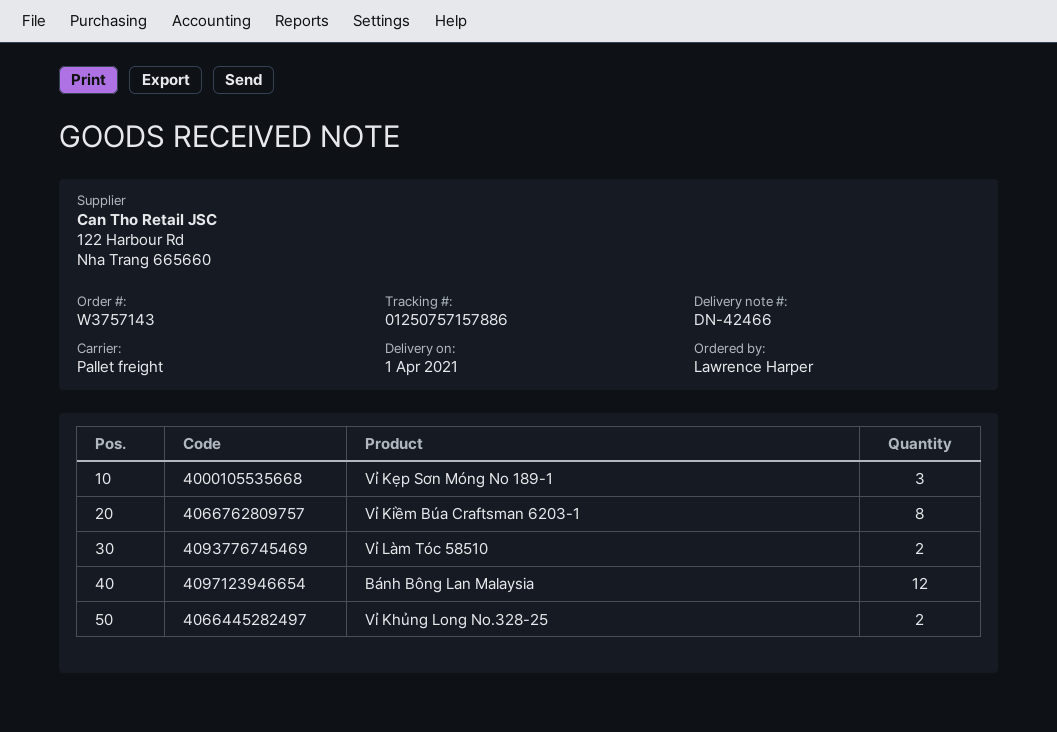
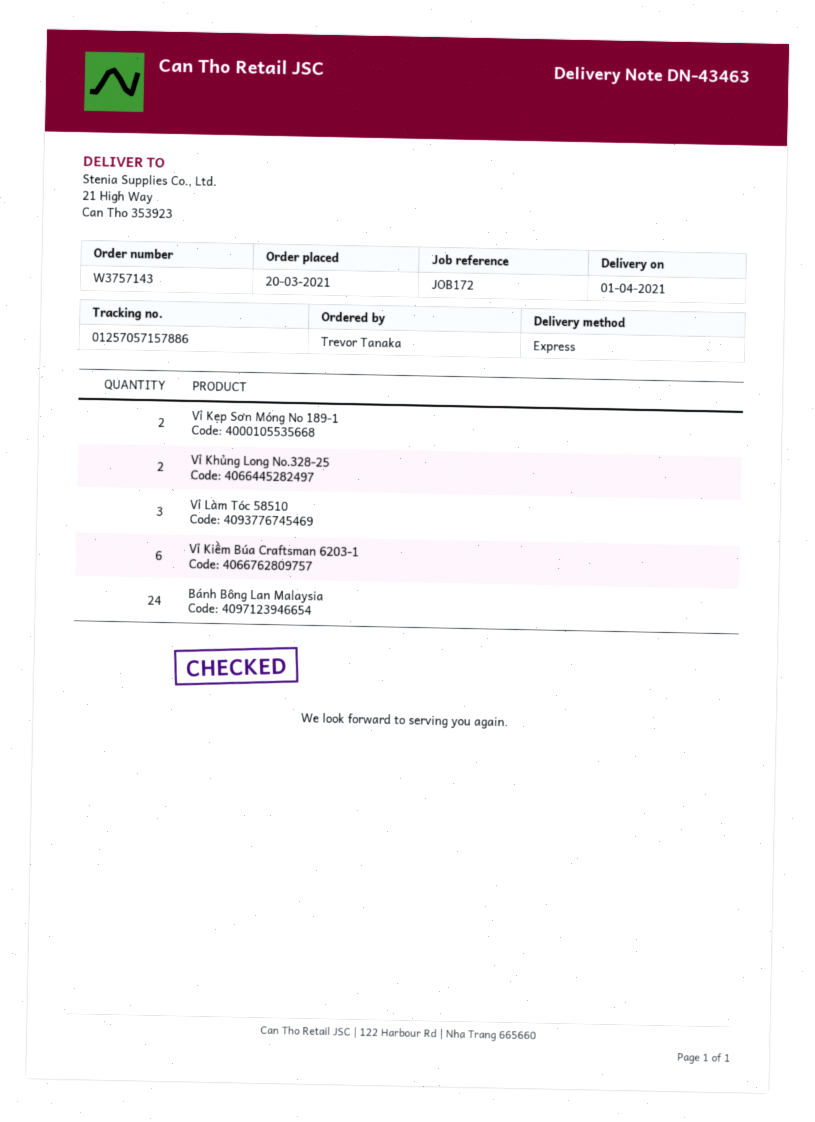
delivery note number: DN-42466 -> DN-43463
ordered by: Lawrence Harper -> Trevor Tanaka
shipping method: pallet freight -> express
tracking number: 01250757157886 -> 01257057157886
Vỉ Kẹp Sơn Móng No 189-1: 3 -> 2
Vỉ Kiềm Búa Craftsman 6203-1: 8 -> 6
Vỉ Làm Tóc 58510: 2 -> 3
Bánh Bông Lan Malaysia: 12 -> 24

